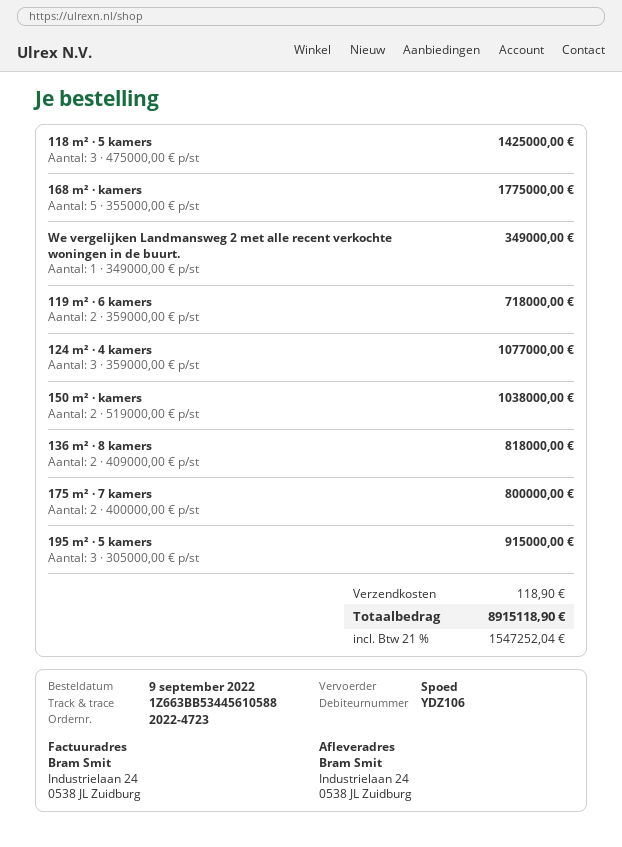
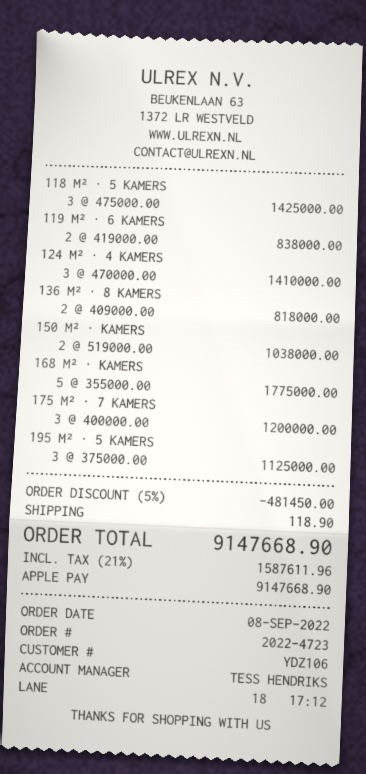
order date: 2022-09-09 -> 2022-09-08
We vergelijken Landmansweg 2 met alle recent verkochte woningen in de buurt.: 1 x 349000.00 = 349000.00 -> none
119 m² · 6 kamers: 2 x 359000.00 = 718000.00 -> 2 x 419000.00 = 838000.00
124 m² · 4 kamers: 3 x 359000.00 = 1077000.00 -> 3 x 470000.00 = 1410000.00
175 m² · 7 kamers: 2 x 400000.00 = 800000.00 -> 3 x 400000.00 = 1200000.00
195 m² · 5 kamers: 3 x 305000.00 = 915000.00 -> 3 x 375000.00 = 1125000.00
discount: none -> 5% = 481450.00
tax: 21% = 1547252.04 -> 21% = 1587611.96
total: 8915118.90 -> 9147668.90

